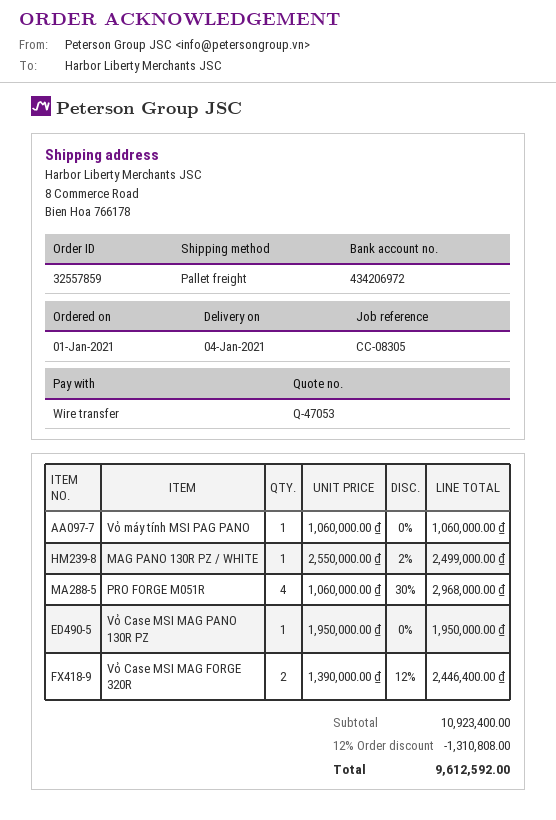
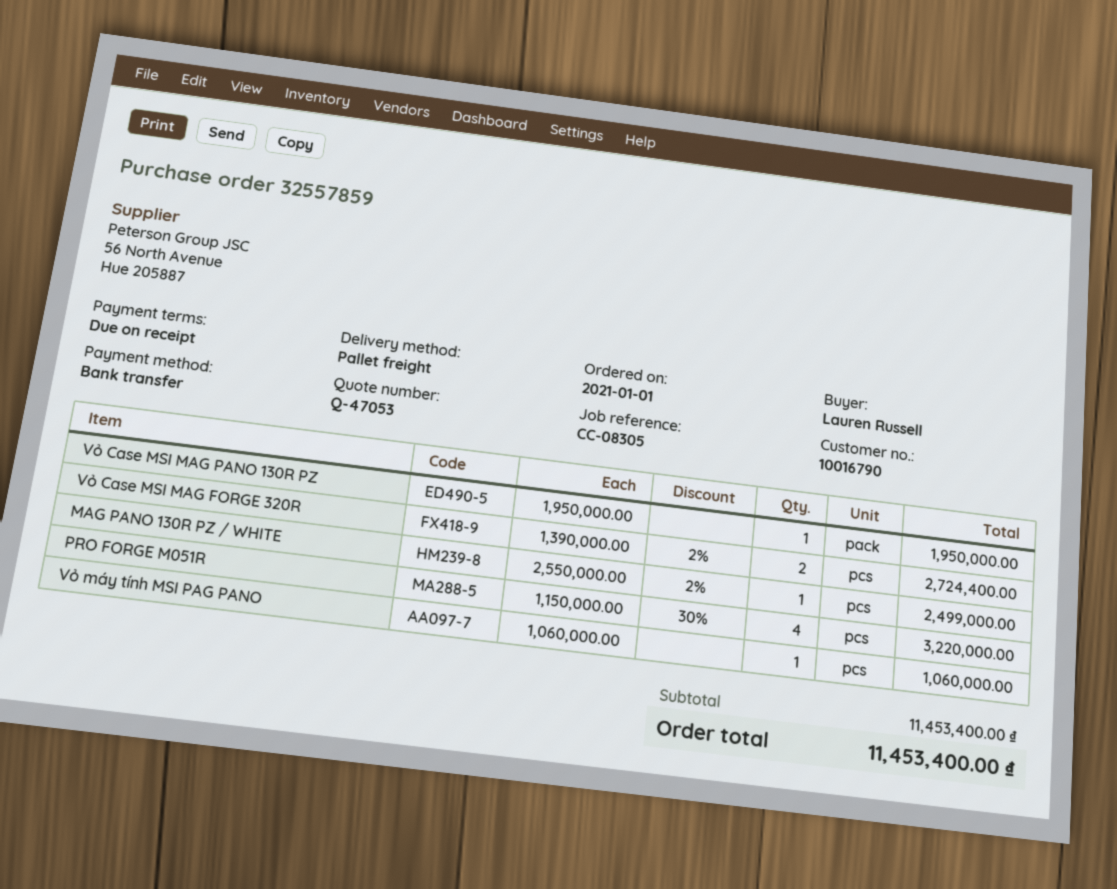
PRO FORGE M051R: 4 x 1060000.00 - 30% = 2968000.00 -> 4 x 1150000.00 - 30% = 3220000.00
Vỏ Case MSI MAG FORGE 320R: 2 x 1390000.00 - 12% = 2446400.00 -> 2 x 1390000.00 - 2% = 2724400.00
subtotal: 10923400.00 -> 11453400.00
discount: 12% = 1310808.00 -> none
total: 9612592.00 -> 11453400.00

